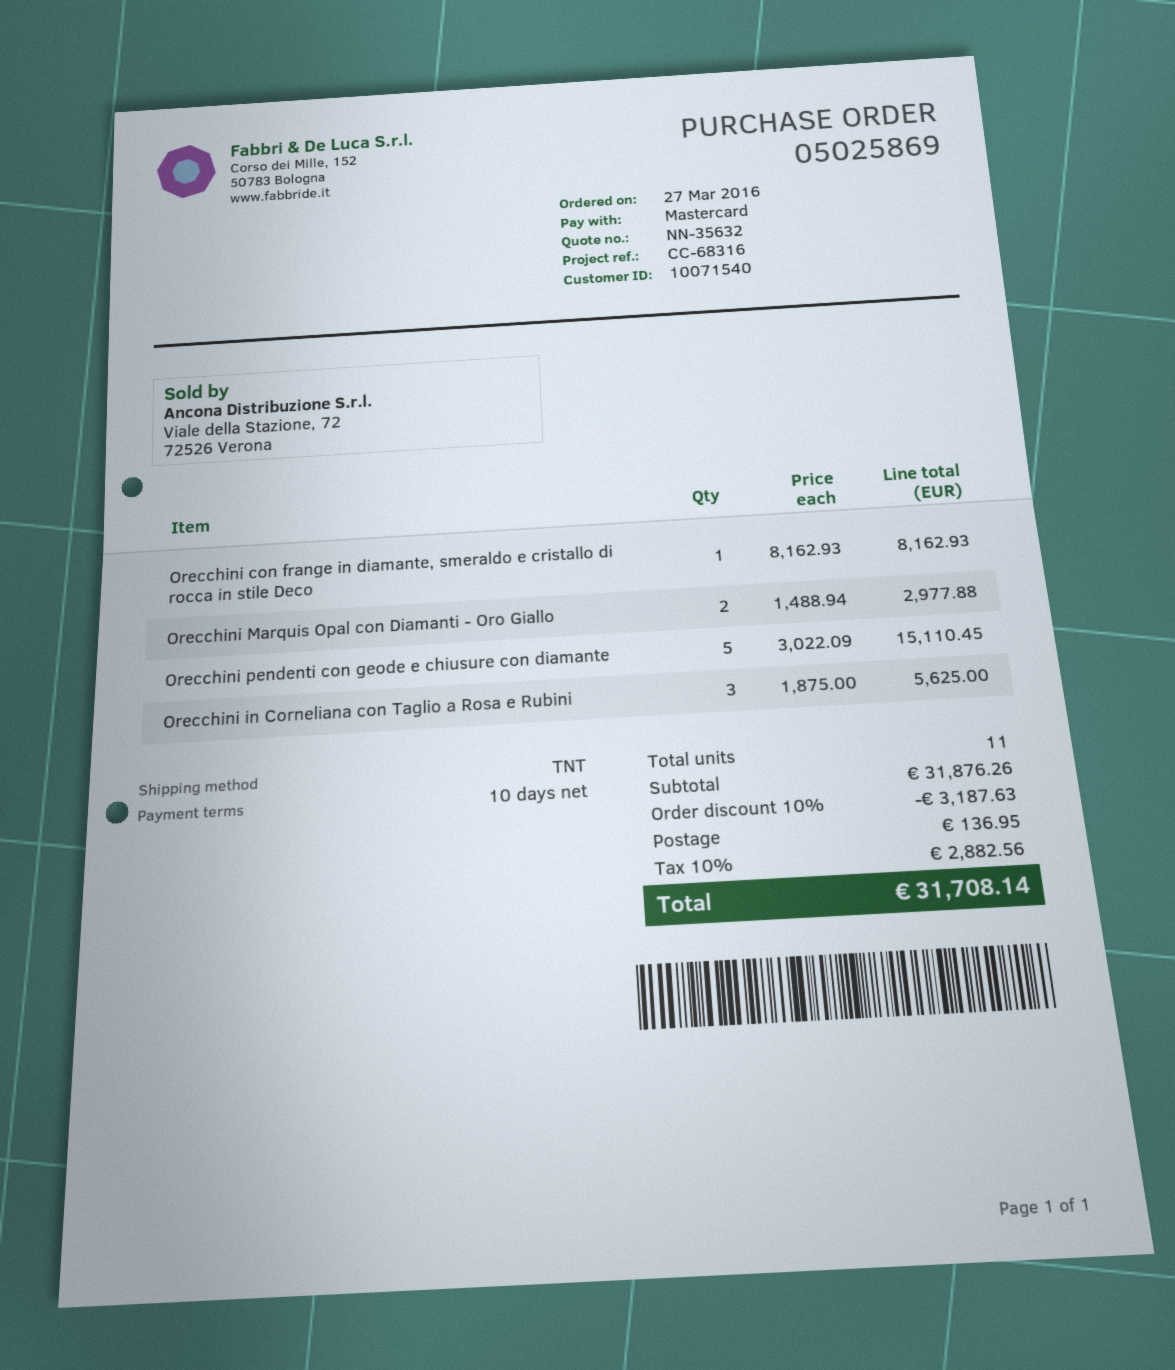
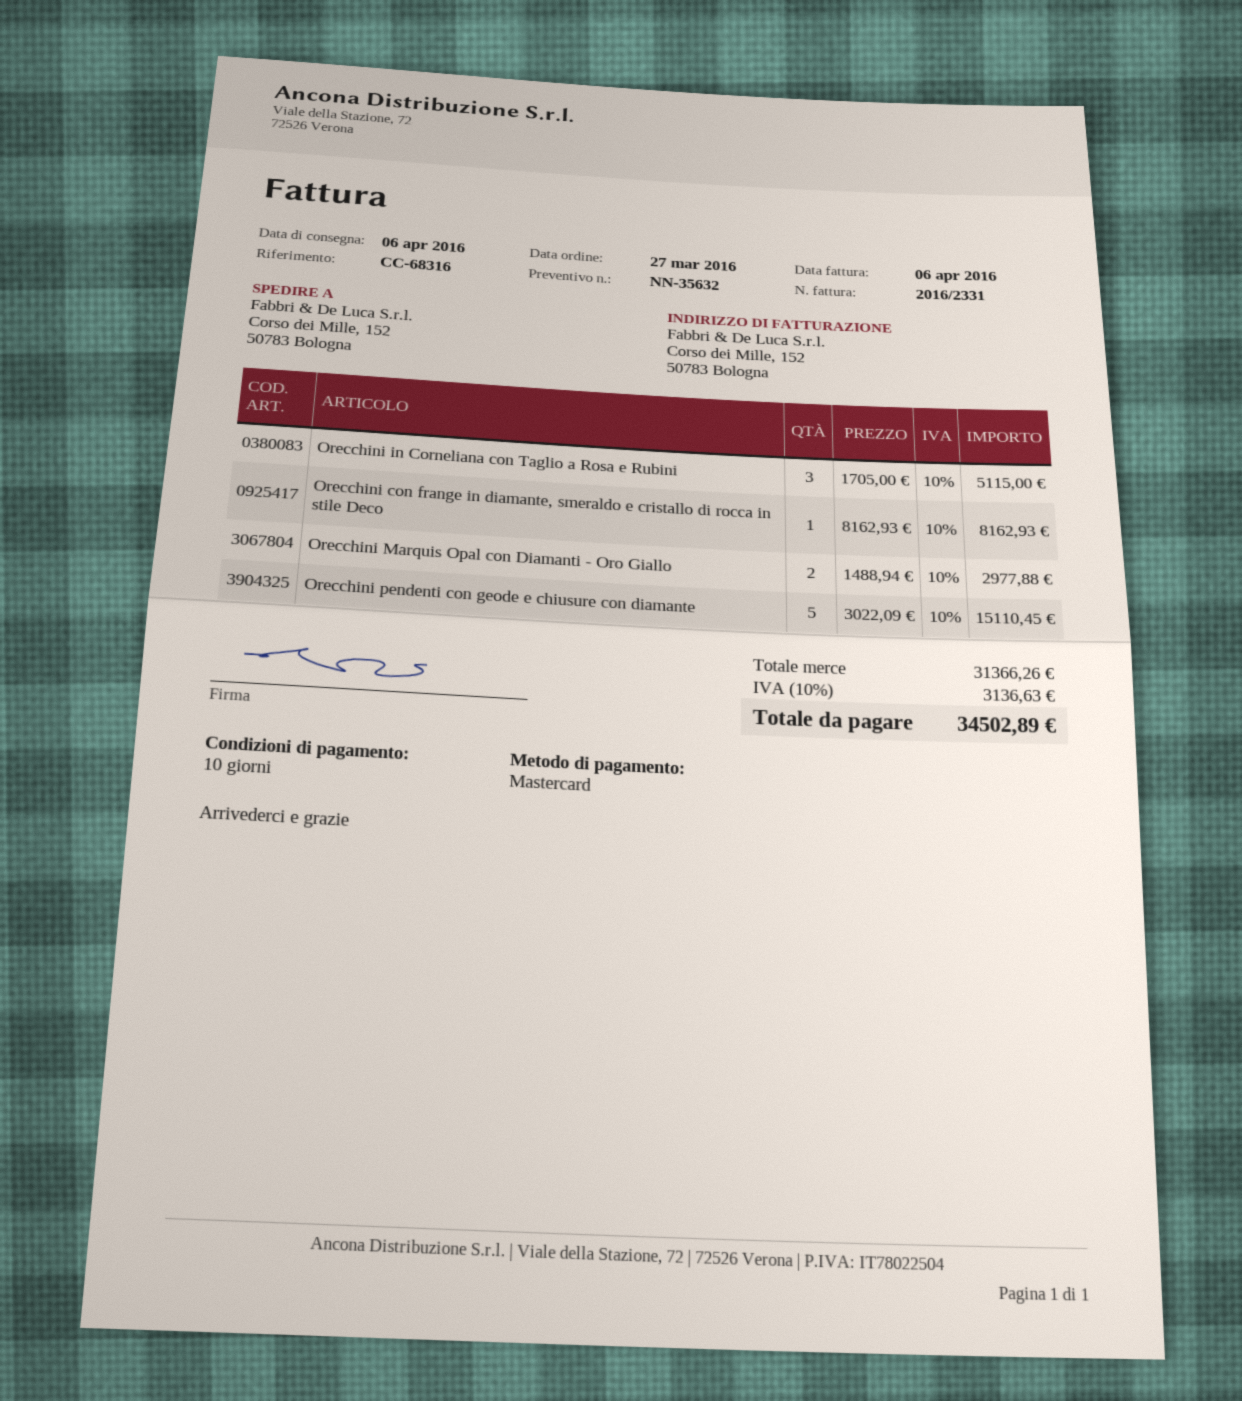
Orecchini in Corneliana con Taglio a Rosa e Rubini: 3 x 1875.00 = 5625.00 -> 3 x 1705.00 = 5115.00
subtotal: 31876.26 -> 31366.26
discount: 10% = 3187.63 -> none
shipping: 136.95 -> none
tax: 10% = 2882.56 -> 10% = 3136.63
total: 31708.14 -> 34502.89

